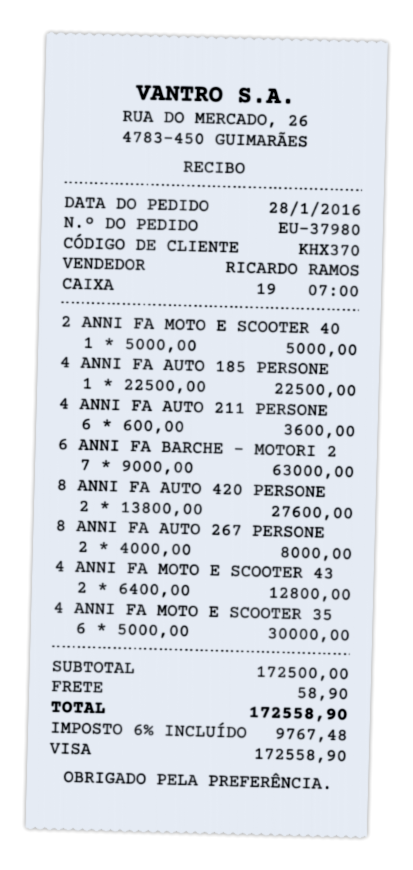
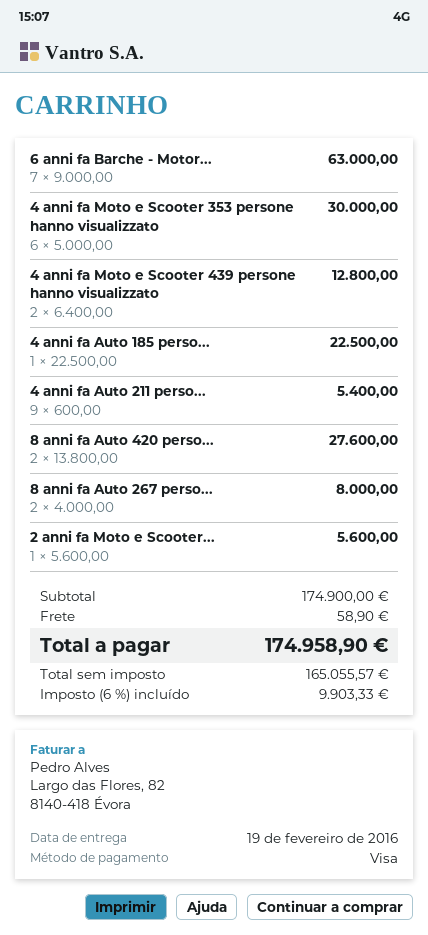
2 ANNI FA MOTO E SCOOTER 40: 1 x 5000.00 = 5000.00 -> 1 x 5600.00 = 5600.00
4 ANNI FA AUTO 211 PERSONE: 6 x 600.00 = 3600.00 -> 9 x 600.00 = 5400.00
subtotal: 172500.00 -> 174900.00
tax: 6% = 9767.48 -> 6% = 9903.33
total: 172558.90 -> 174958.90

